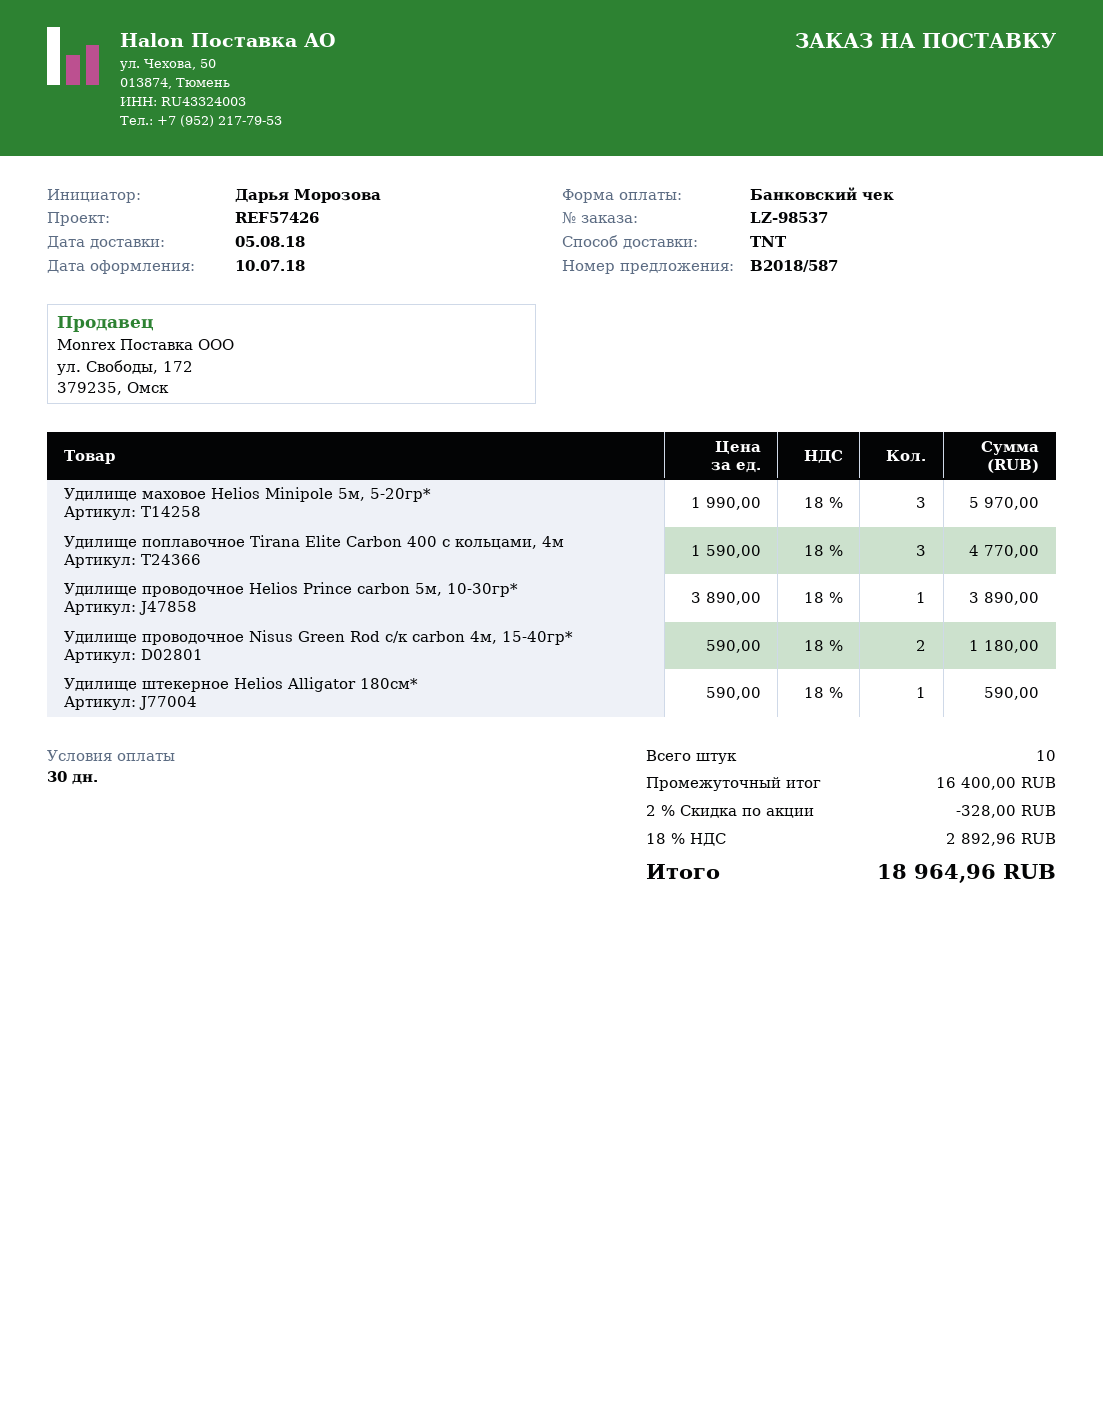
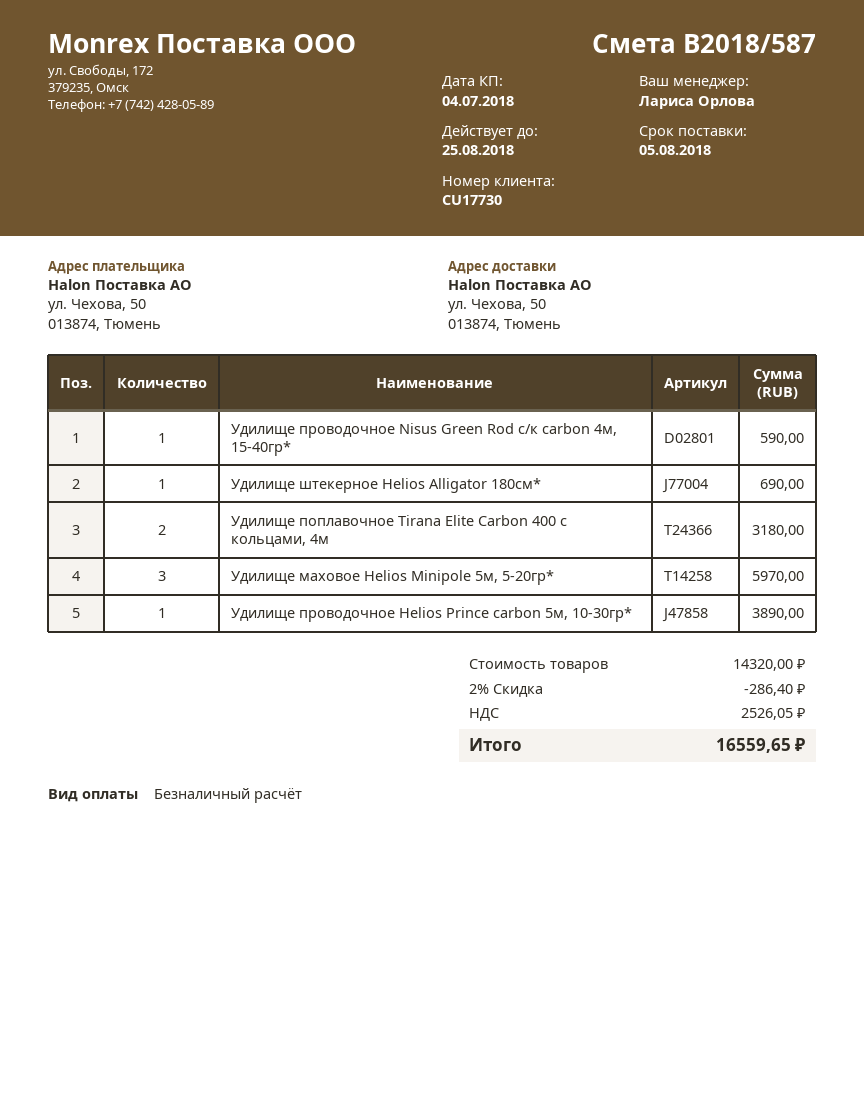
payment method: cheque -> bank transfer
Удилище поплавочное Tirana Elite Carbon 400 с кольцами, 4м: 3 for 4770.00 -> 2 for 3180.00
Удилище проводочное Nisus Green Rod с/к carbon 4м, 15-40гр*: 2 for 1180.00 -> 1 for 590.00
Удилище штекерное Helios Alligator 180см*: 1 for 590.00 -> 1 for 690.00
subtotal: 16400.00 -> 14320.00
discount: 2% = 328.00 -> 2% = 286.40
tax: 2892.96 -> 2526.05
total: 18964.96 -> 16559.65

